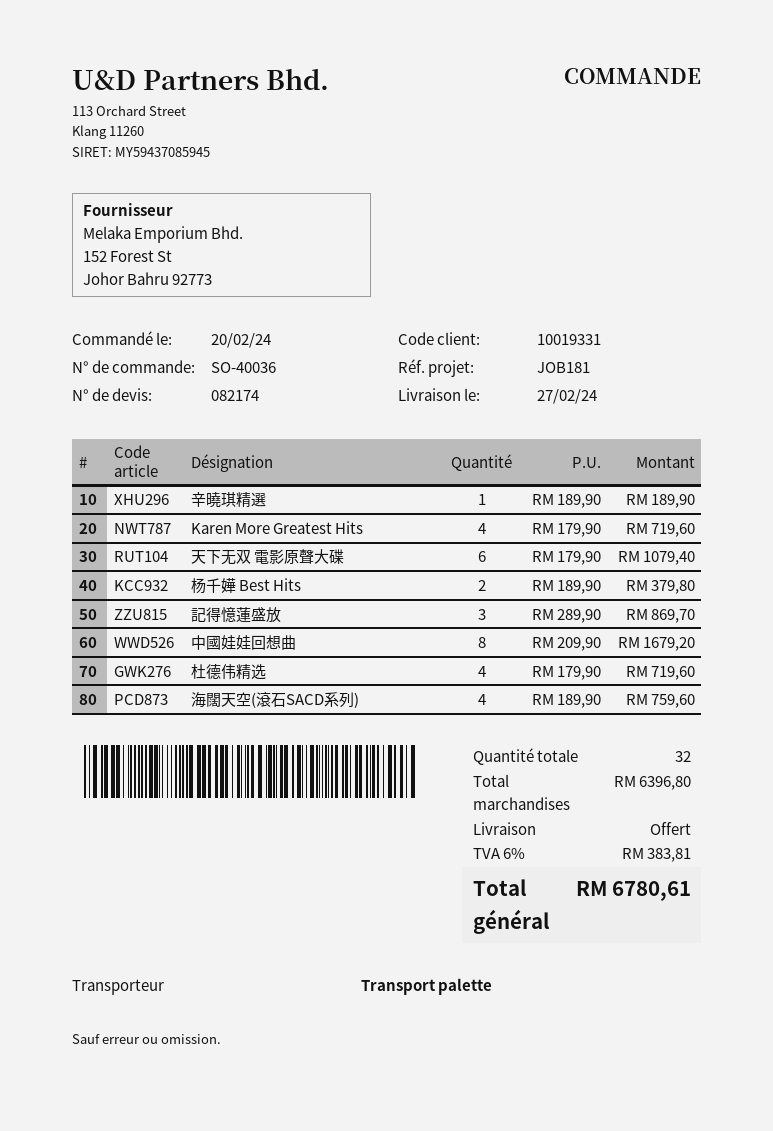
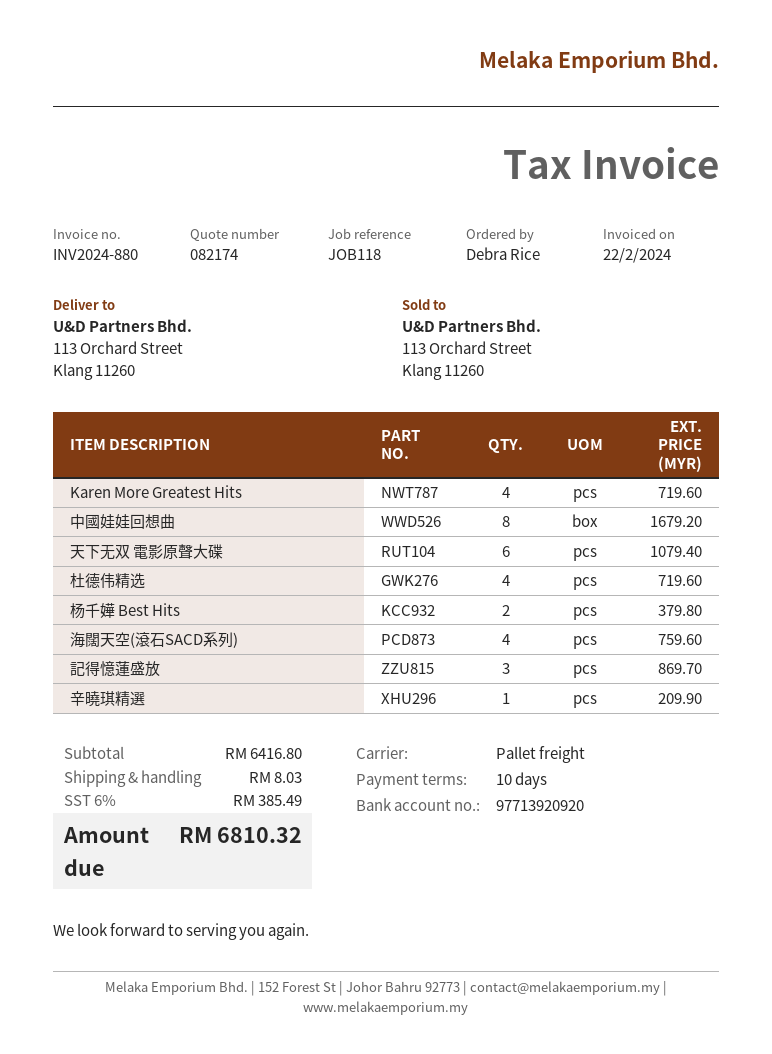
reference: JOB181 -> JOB118
辛曉琪精選: 1 for 189.90 -> 1 for 209.90
subtotal: 6396.80 -> 6416.80
shipping: 0.00 -> 8.03
tax: 6% = 383.81 -> 6% = 385.49
total: 6780.61 -> 6810.32

